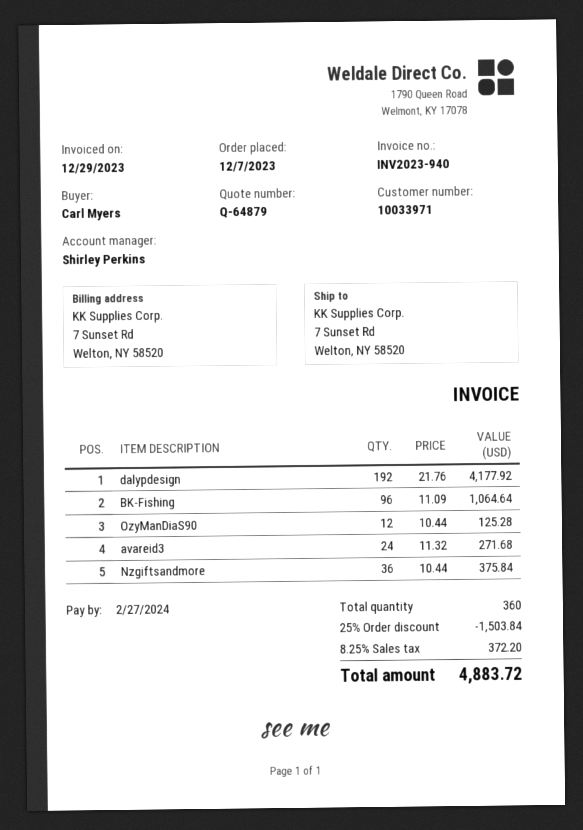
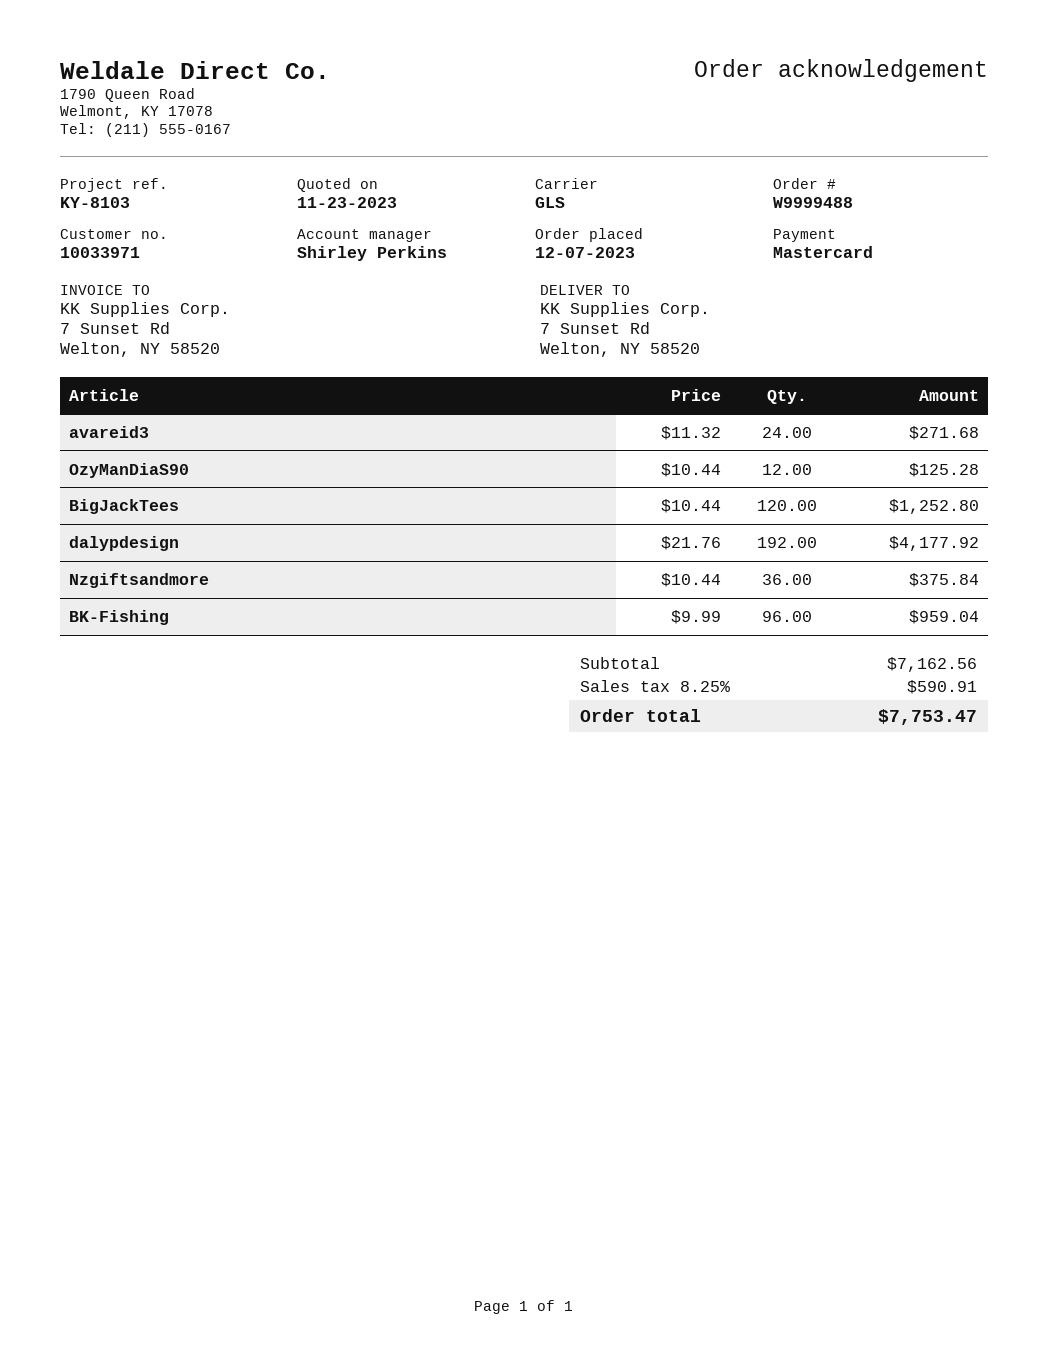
BK-Fishing: 96 x 11.09 = 1064.64 -> 96 x 9.99 = 959.04
BigJackTees: none -> 120 x 10.44 = 1252.80
discount: 25% = 1503.84 -> none
tax: 8.25% = 372.20 -> 8.25% = 590.91
total: 4883.72 -> 7753.47

